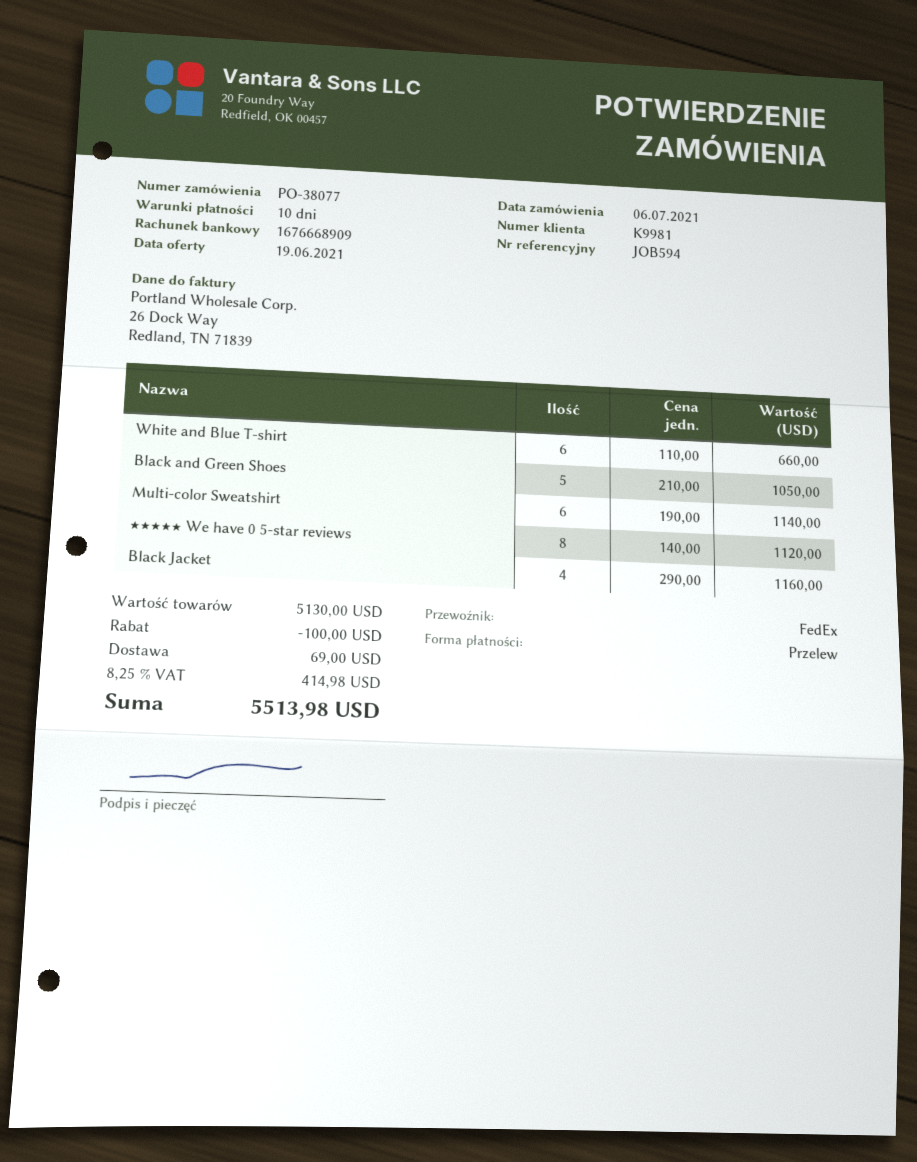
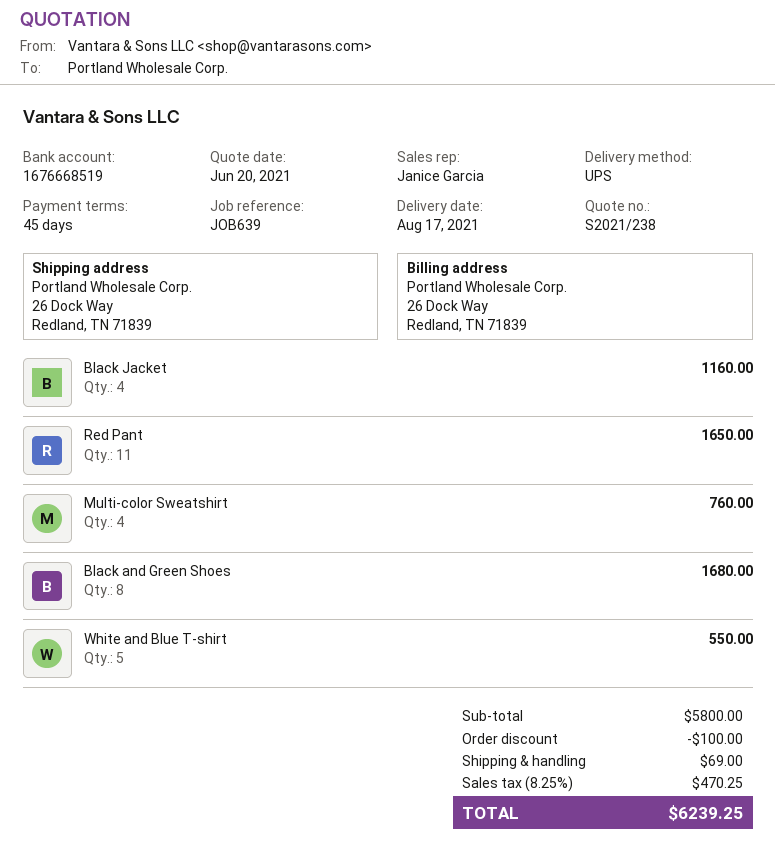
quote date: 2021-06-19 -> 2021-06-20
payment terms: 10 days -> 45 days
reference: JOB594 -> JOB639
bank account: 1676668909 -> 1676668519
shipping method: FedEx -> UPS
White and Blue T-shirt: 6 for 660.00 -> 5 for 550.00
Black and Green Shoes: 5 for 1050.00 -> 8 for 1680.00
Multi-color Sweatshirt: 6 for 1140.00 -> 4 for 760.00
★★★★★ We have 0 5-star reviews: 8 for 1120.00 -> none
Red Pant: none -> 11 for 1650.00
subtotal: 5130.00 -> 5800.00
tax: 8.25% = 414.98 -> 8.25% = 470.25
total: 5513.98 -> 6239.25

